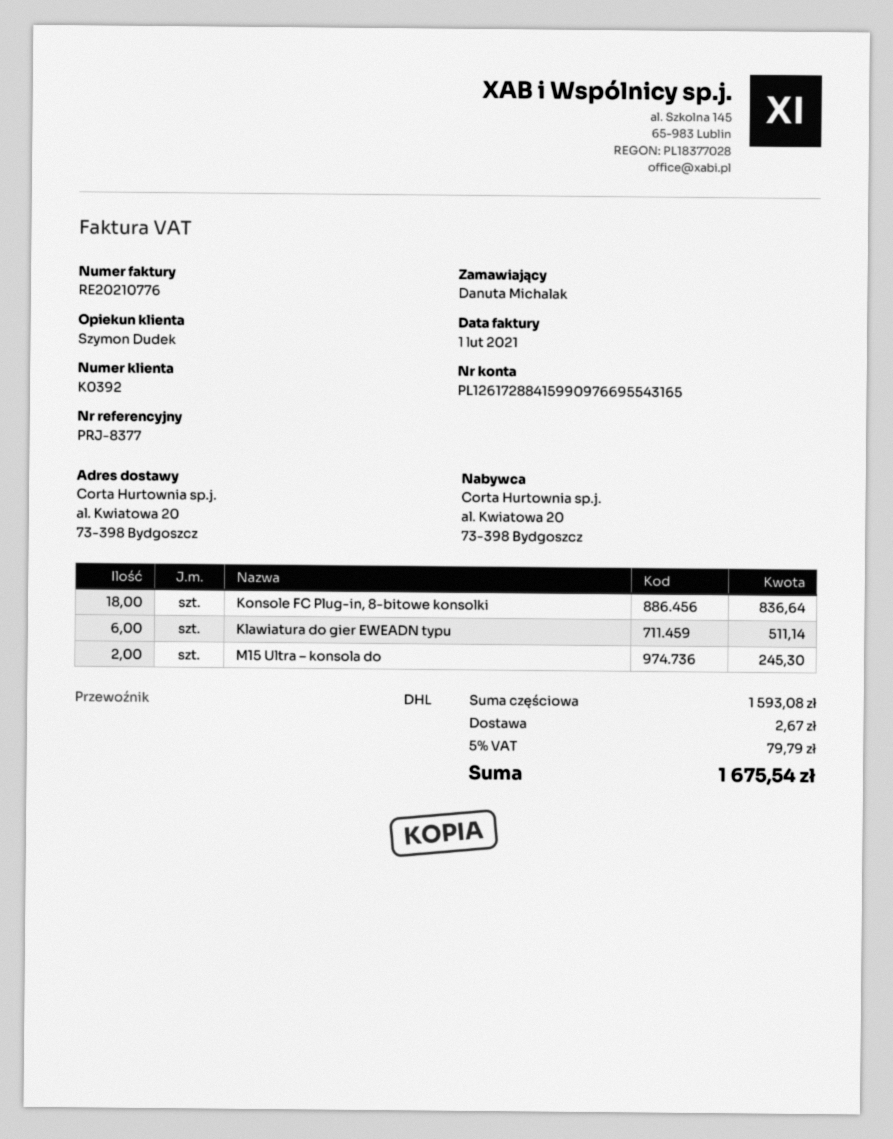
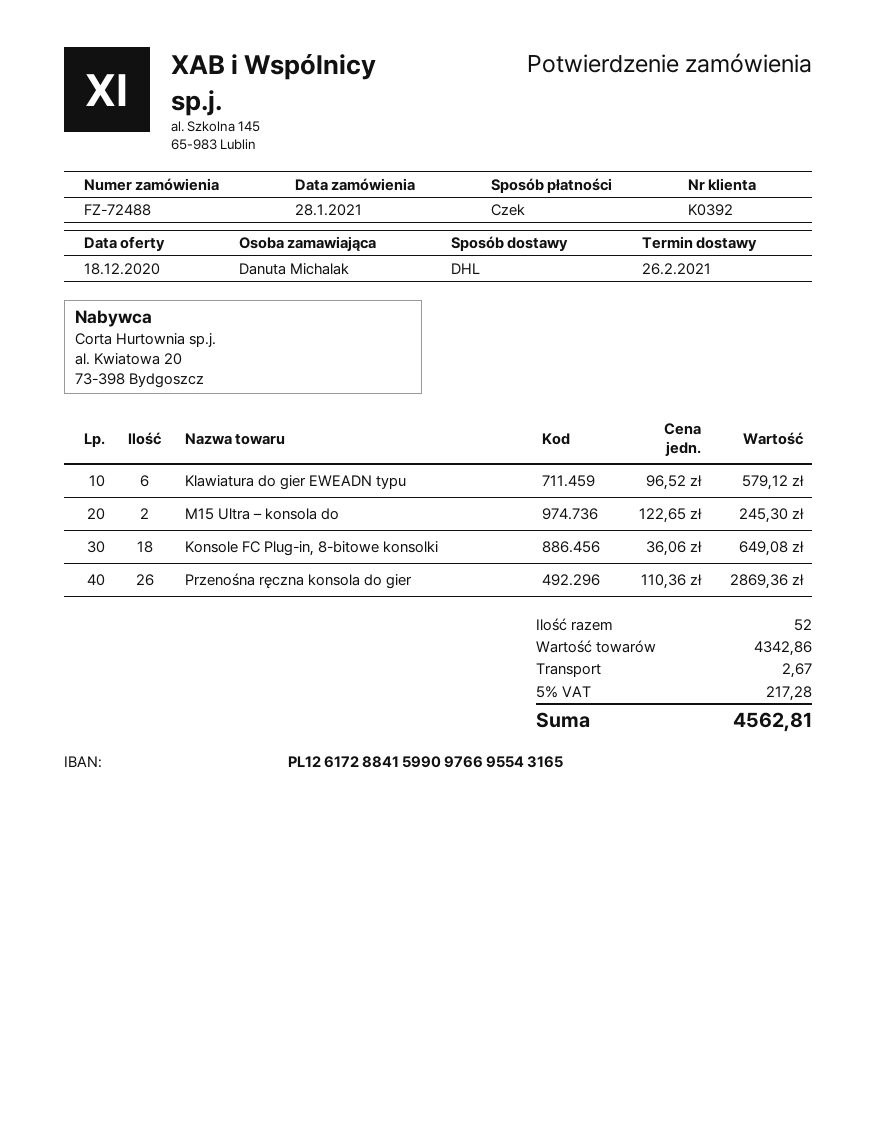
Konsole FC Plug-in, 8-bitowe konsolki: 18 for 836.64 -> 18 for 649.08
Klawiatura do gier EWEADN typu: 6 for 511.14 -> 6 for 579.12
Przenośna ręczna konsola do gier: none -> 26 for 2869.36
subtotal: 1593.08 -> 4342.86
tax: 5% = 79.79 -> 5% = 217.28
total: 1675.54 -> 4562.81

